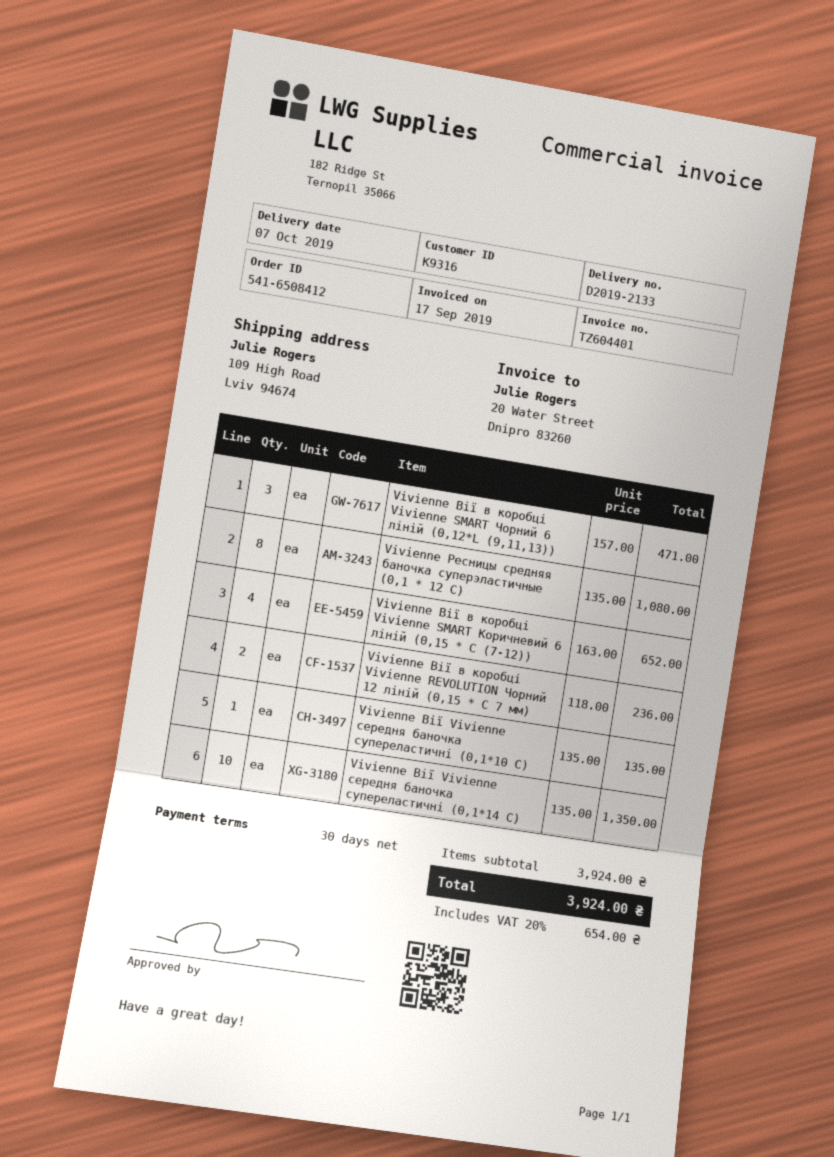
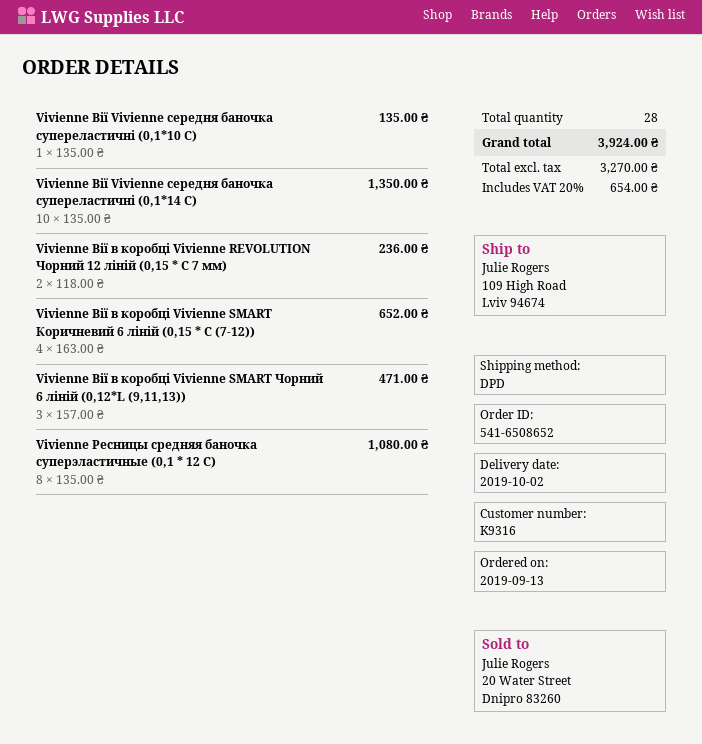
order number: 541-6508412 -> 541-6508652
delivery date: 2019-10-07 -> 2019-10-02

